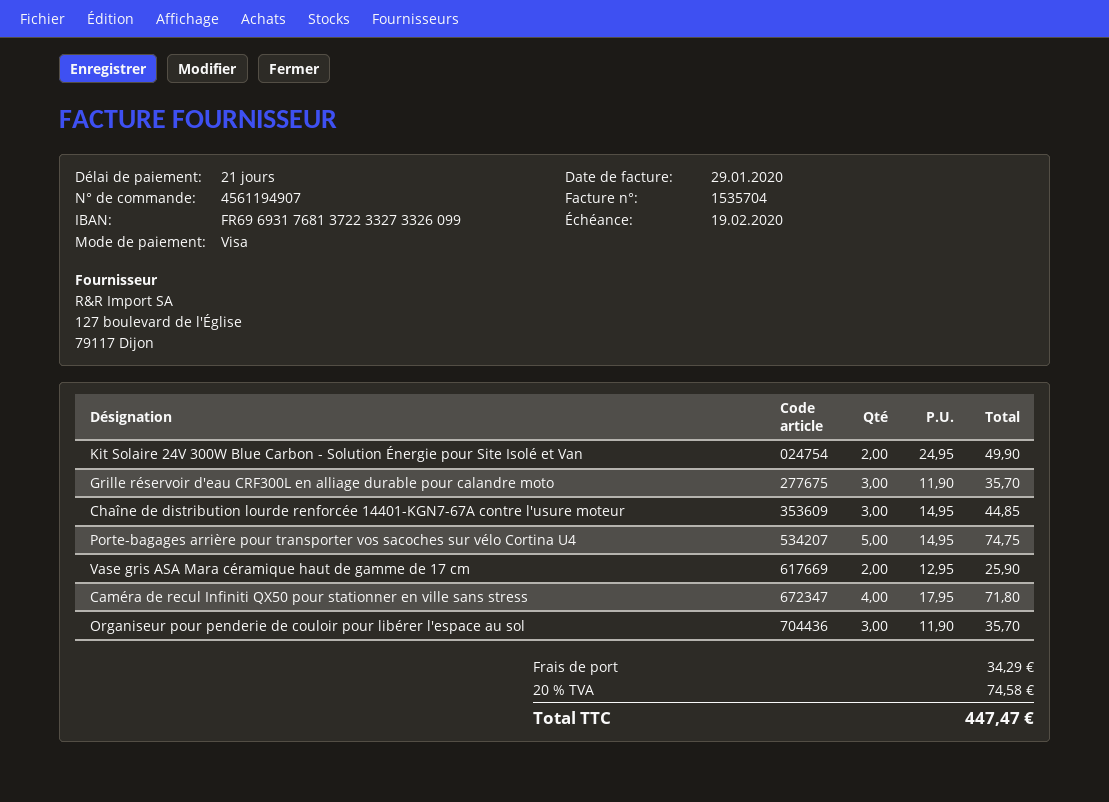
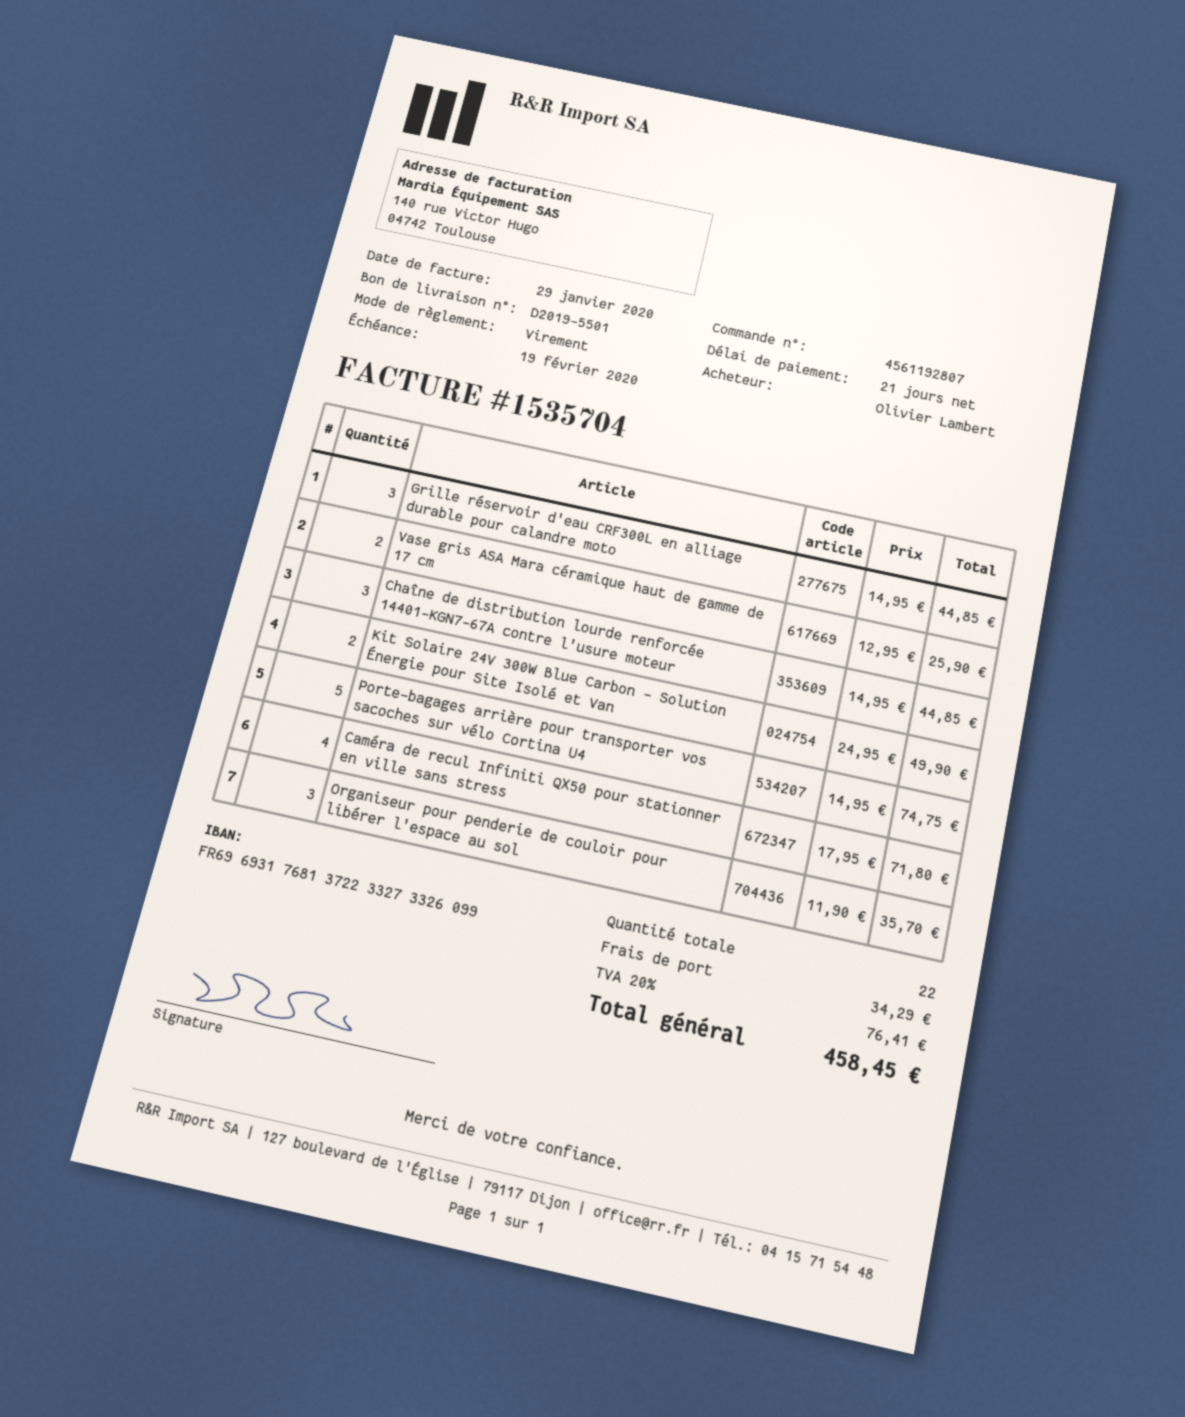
order number: 4561194907 -> 4561192807
payment method: Visa -> bank transfer
Grille réservoir d'eau CRF300L en alliage durable pour calandre moto: 3 x 11.90 = 35.70 -> 3 x 14.95 = 44.85
tax: 20% = 74.58 -> 20% = 76.41
total: 447.47 -> 458.45

